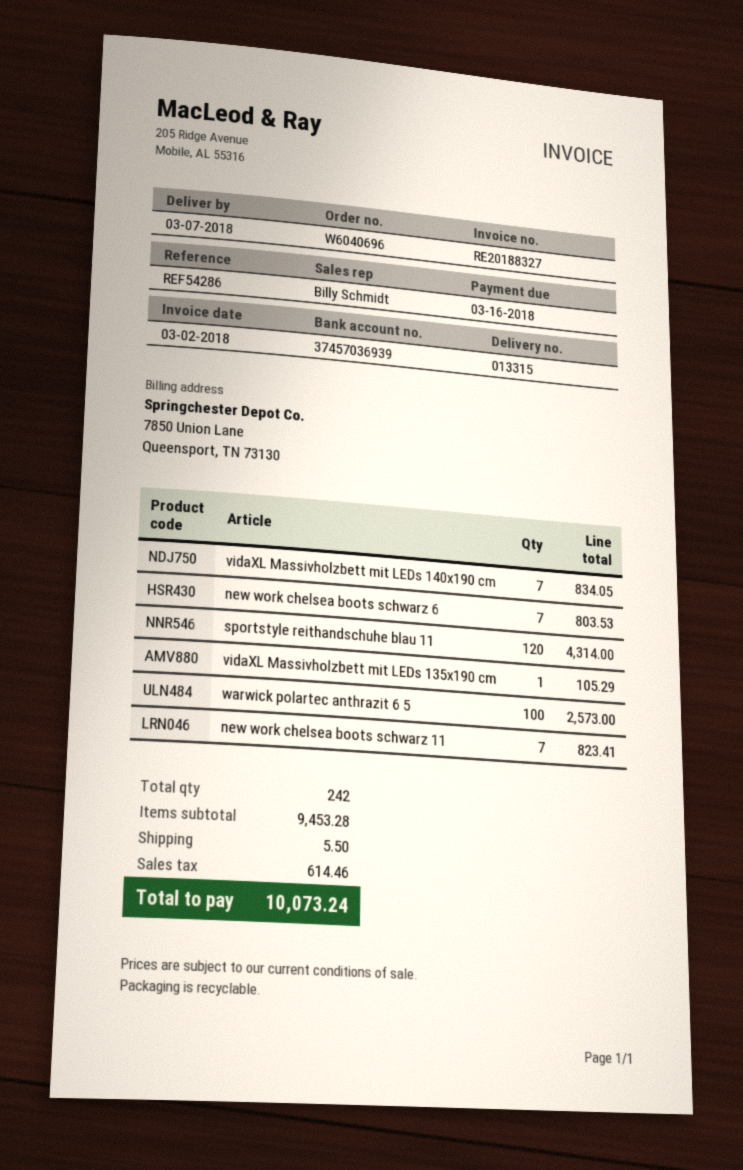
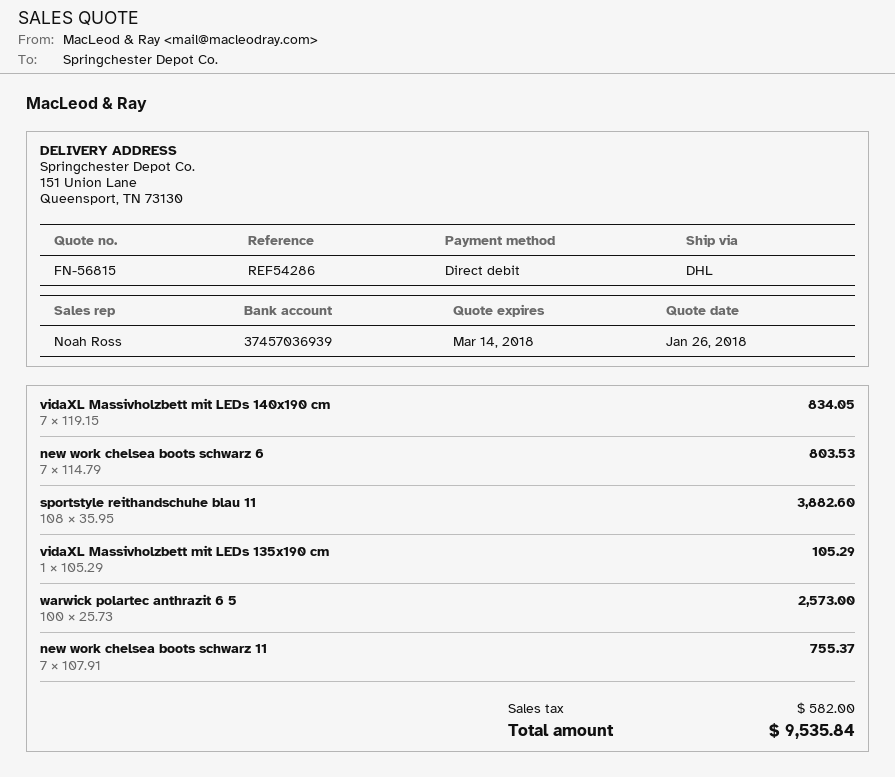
sales rep: Billy Schmidt -> Noah Ross
sportstyle reithandschuhe blau 11: 120 for 4314.00 -> 108 for 3882.60
new work chelsea boots schwarz 11: 7 for 823.41 -> 7 for 755.37
shipping: 5.50 -> none
tax: 614.46 -> 582.00
total: 10073.24 -> 9535.84

